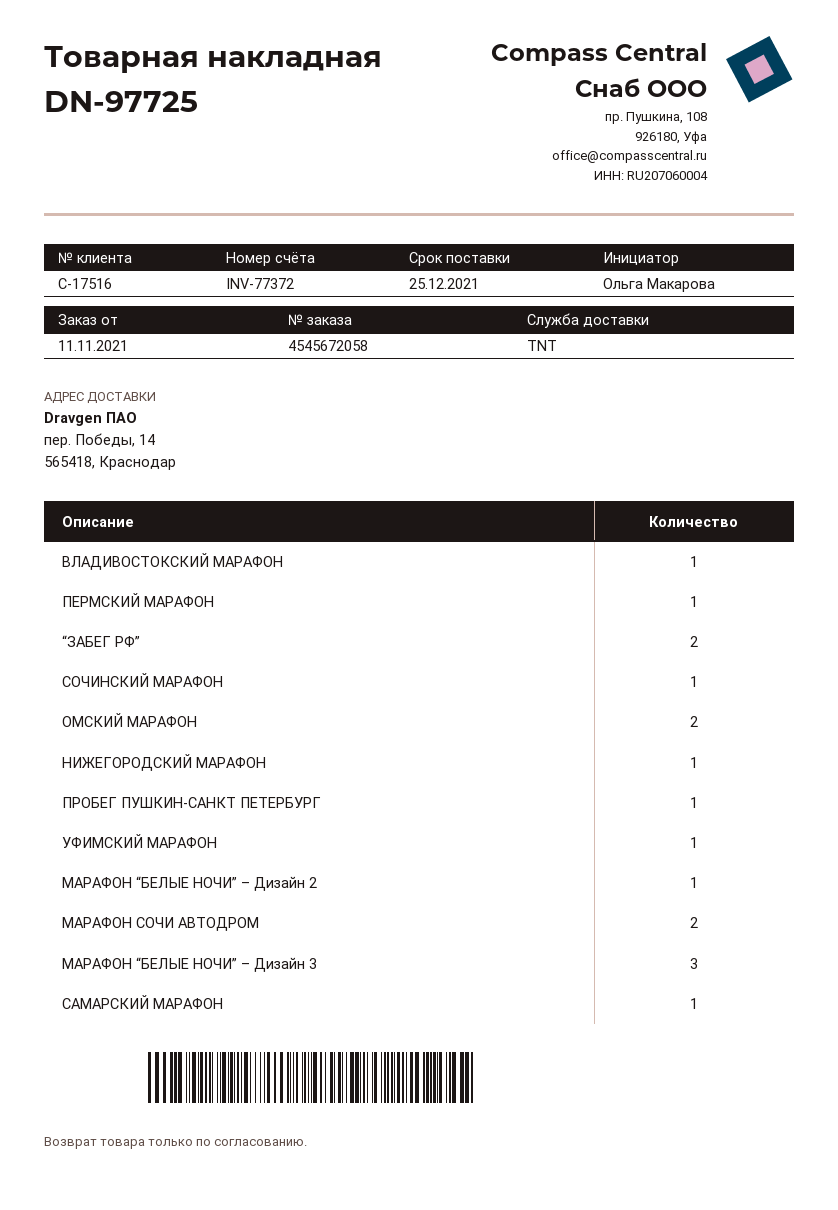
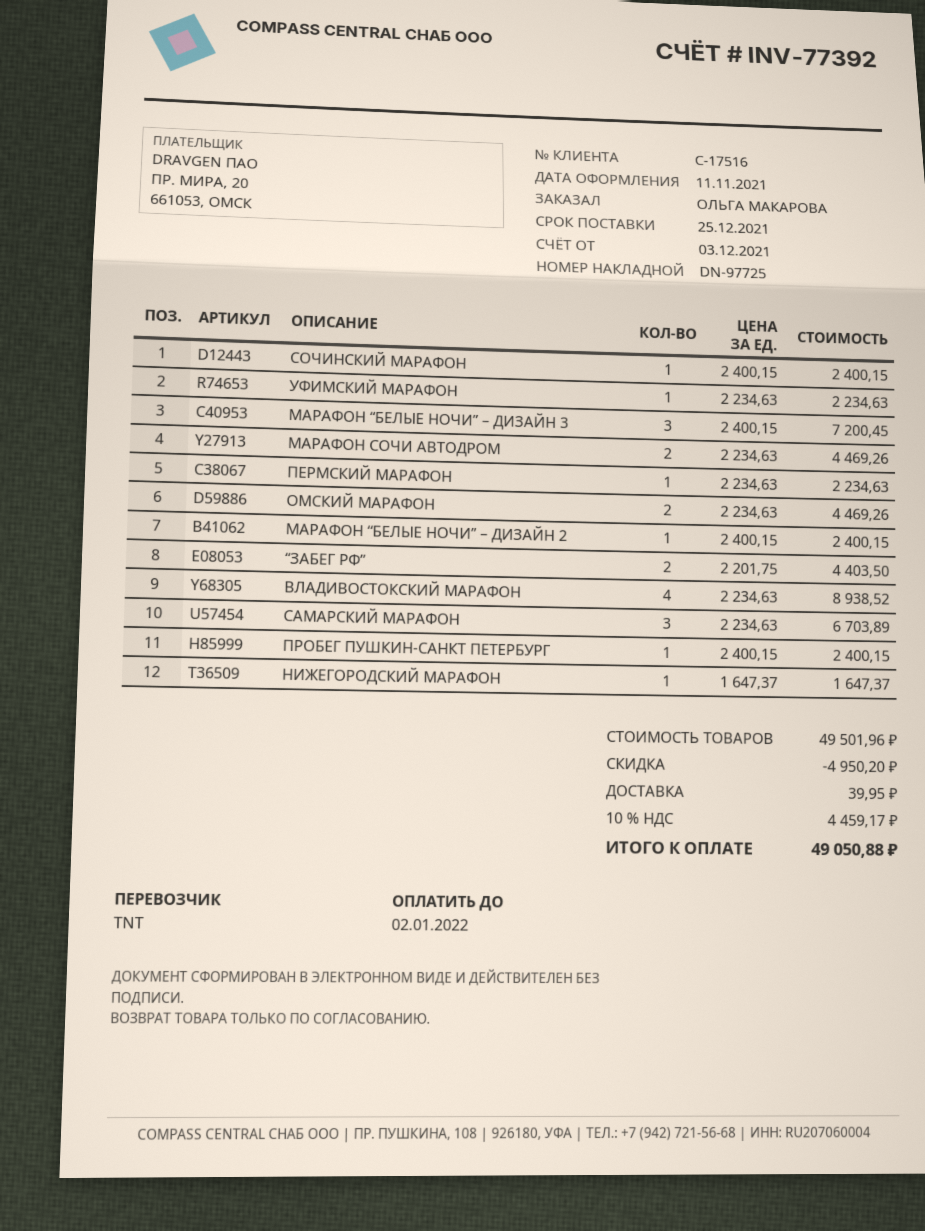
invoice number: INV-77372 -> INV-77392
ВЛАДИВОСТОКСКИЙ МАРАФОН: 1 -> 4
САМАРСКИЙ МАРАФОН: 1 -> 3

